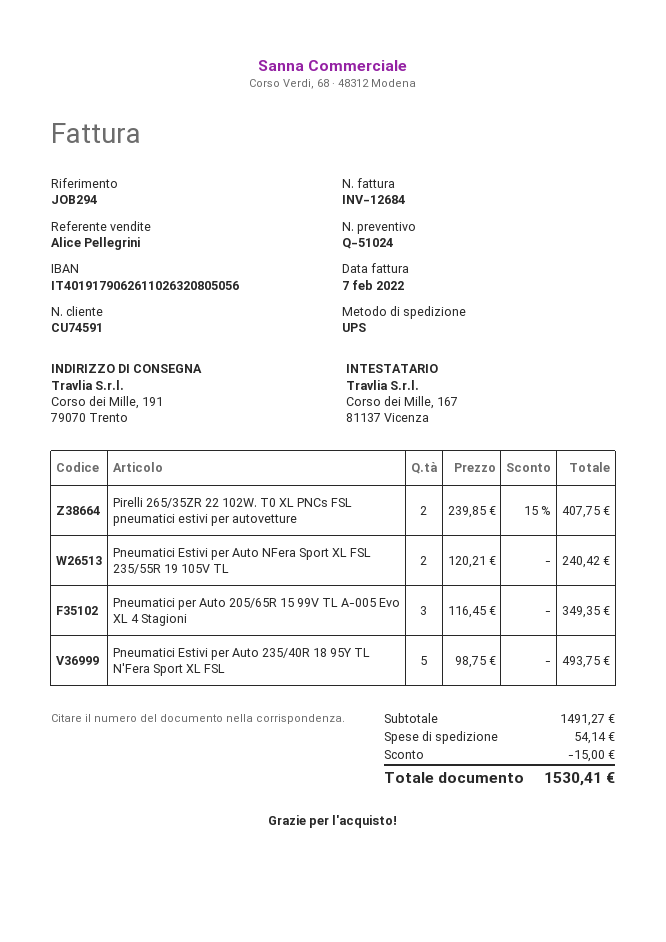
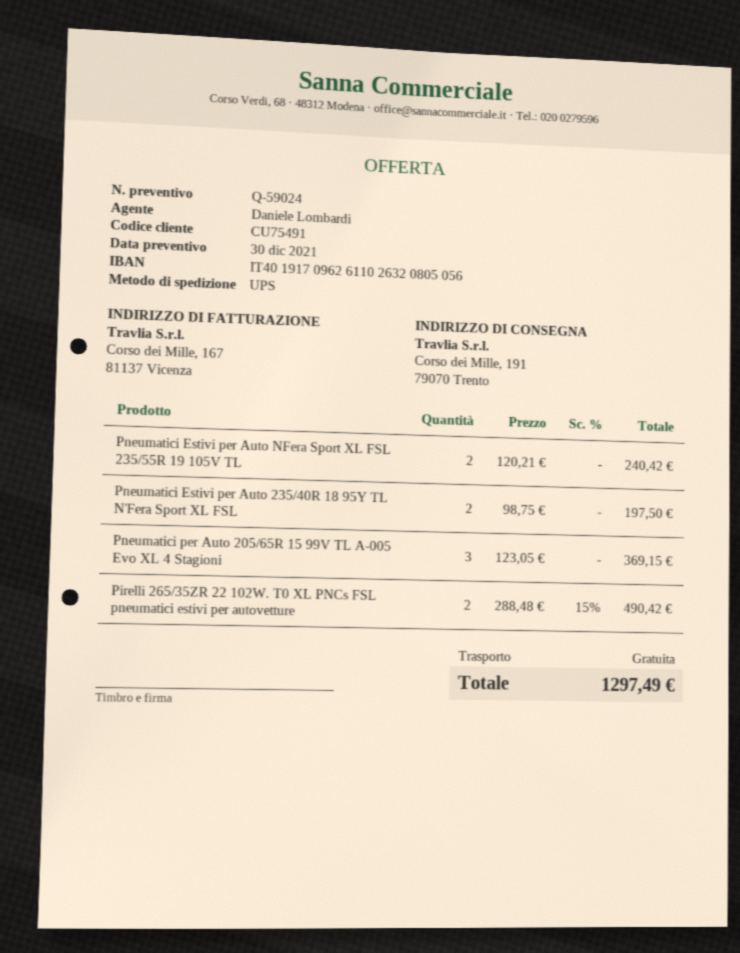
quote number: Q-51024 -> Q-59024
customer number: CU74591 -> CU75491
sales rep: Alice Pellegrini -> Daniele Lombardi
bank account: IT4019179062611026320805056 -> IT4019170962611026320805056
Pirelli 265/35ZR 22 102W. T0 XL PNCs FSL pneumatici estivi per autovetture: 2 x 239.85 - 15% = 407.75 -> 2 x 288.48 - 15% = 490.42
Pneumatici per Auto 205/65R 15 99V TL A-005 Evo XL 4 Stagioni: 3 x 116.45 = 349.35 -> 3 x 123.05 = 369.15
Pneumatici Estivi per Auto 235/40R 18 95Y TL N'Fera Sport XL FSL: 5 x 98.75 = 493.75 -> 2 x 98.75 = 197.50
discount: 15.00 -> none
shipping: 54.14 -> 0.00
total: 1530.41 -> 1297.49

